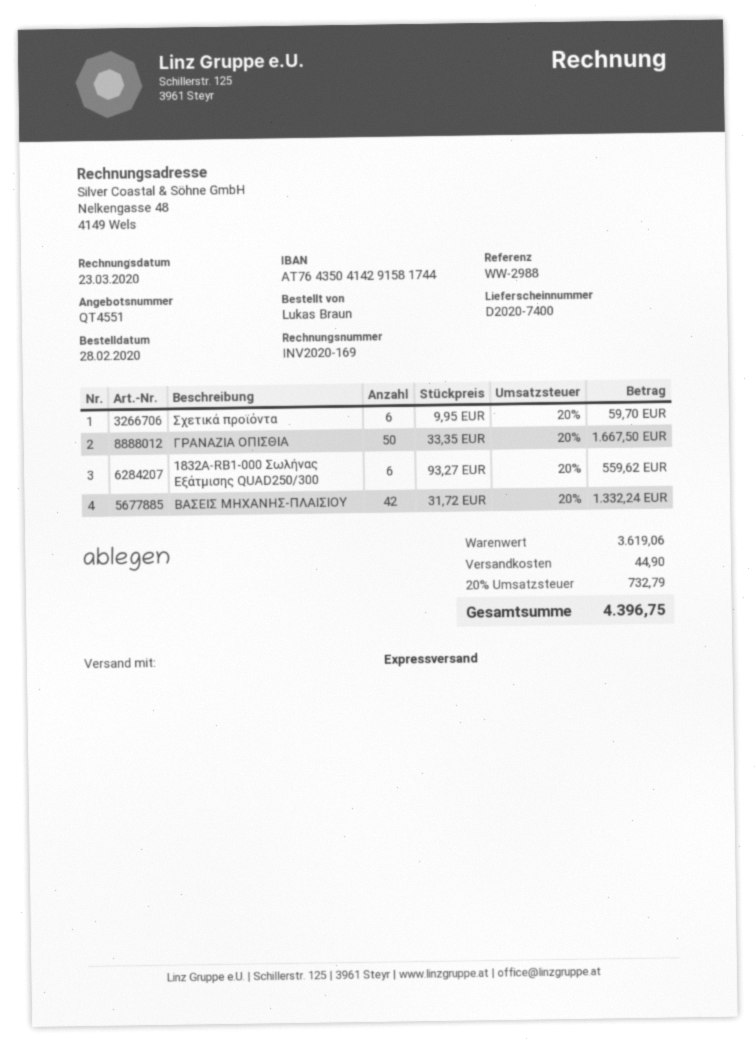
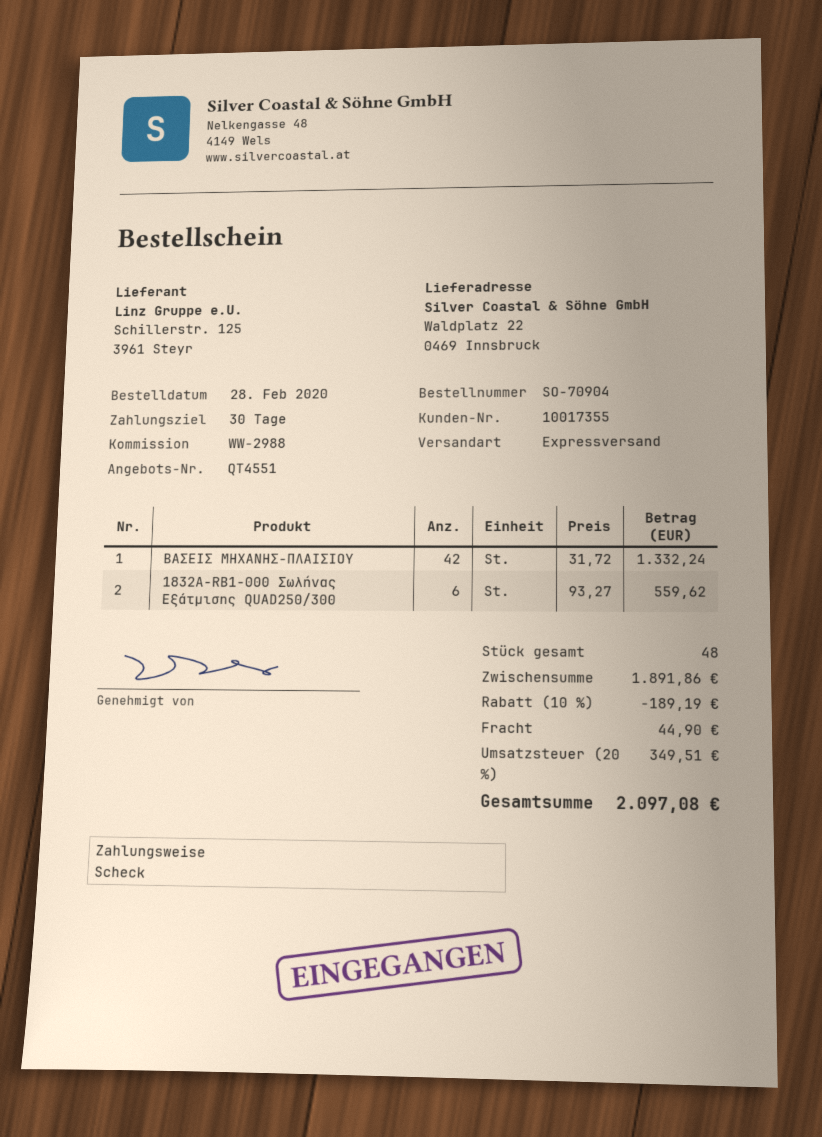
Σχετικά προϊόντα: 6 x 9.95 = 59.70 -> none
ΓΡΑΝΑΖΙΑ ΟΠΙΣΘΙΑ: 50 x 33.35 = 1667.50 -> none
subtotal: 3619.06 -> 1891.86
discount: none -> 10% = 189.19
tax: 20% = 732.79 -> 20% = 349.51
total: 4396.75 -> 2097.08

